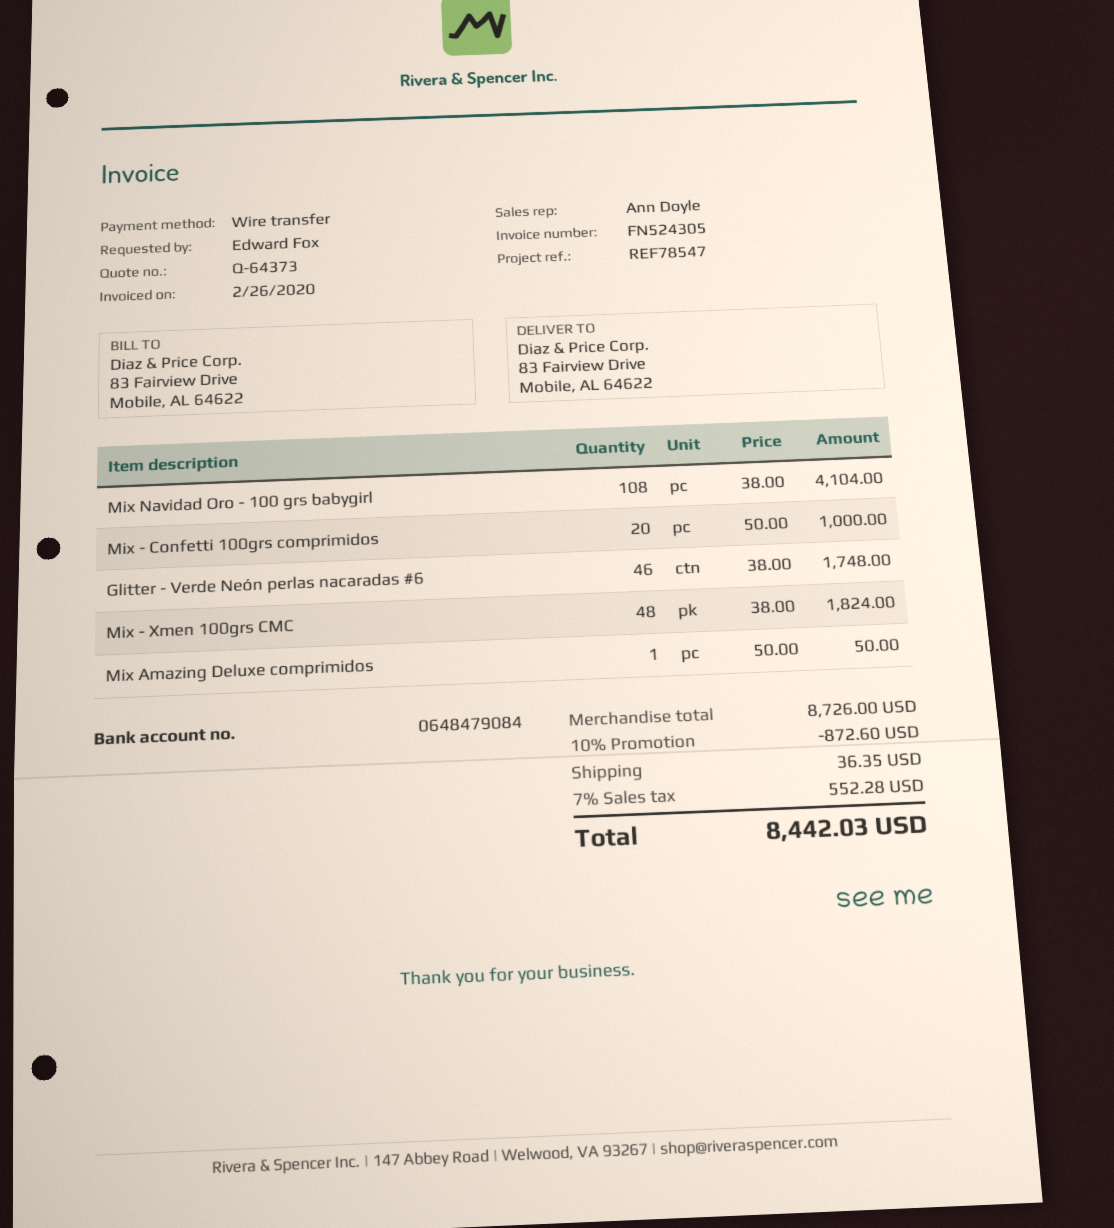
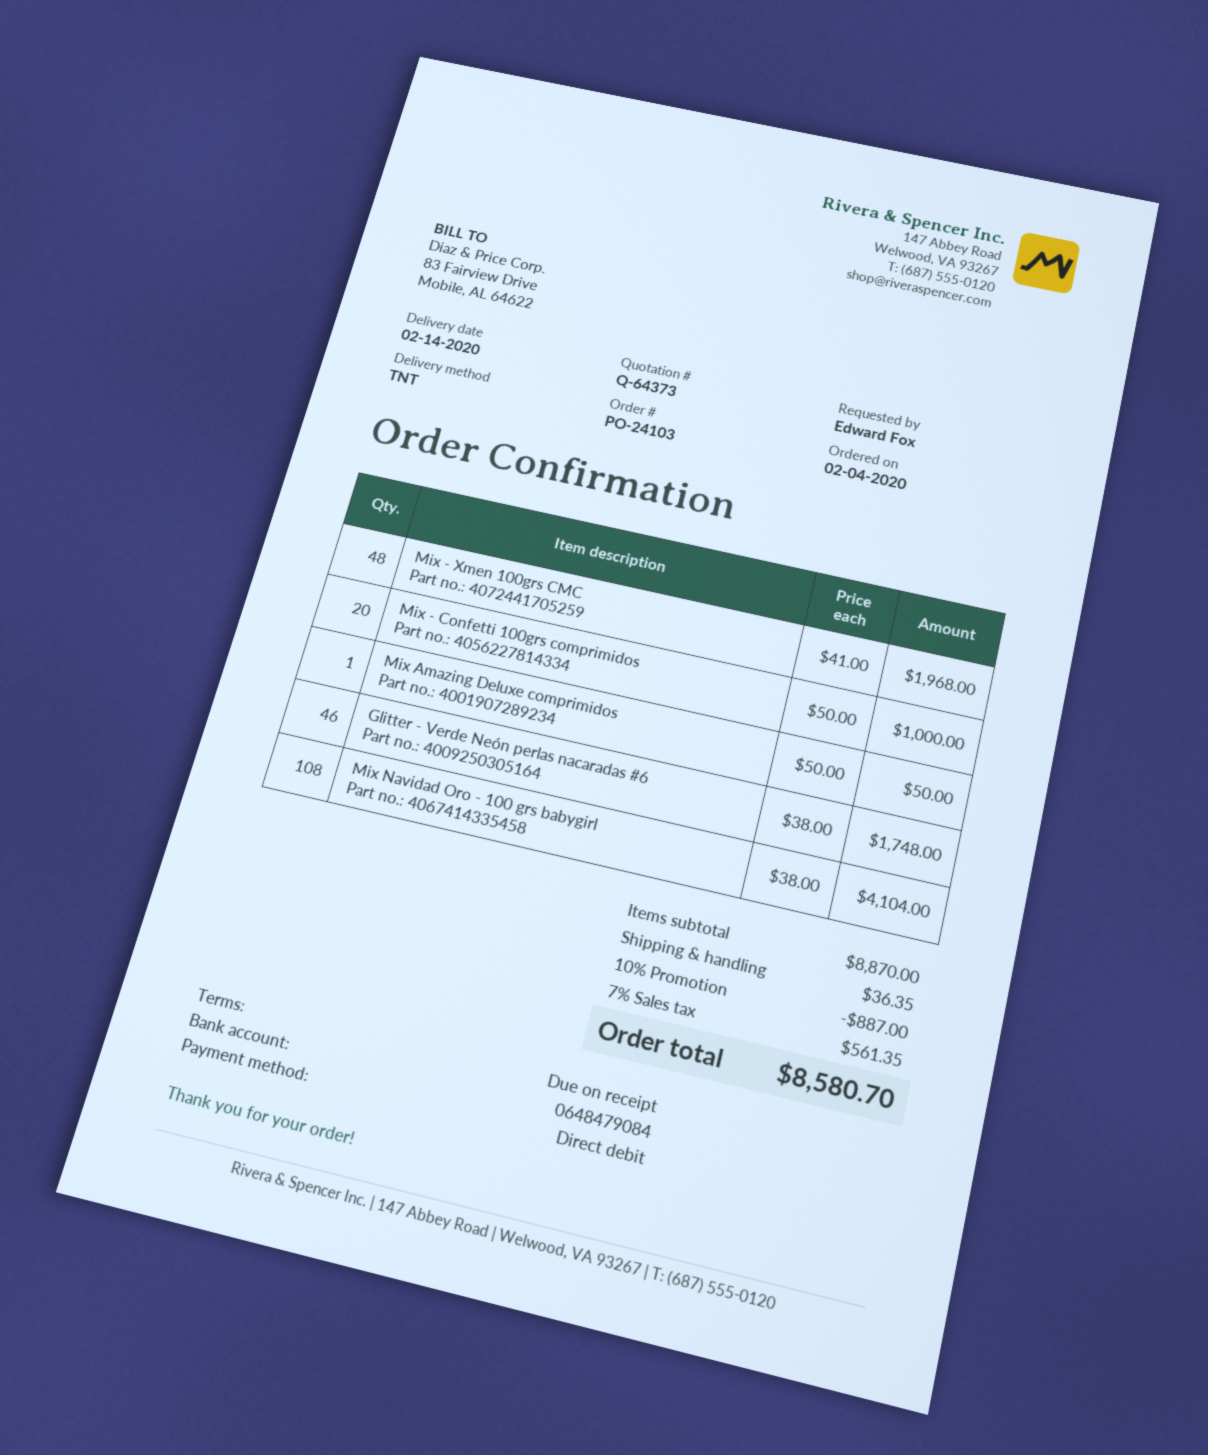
payment method: bank transfer -> direct debit
Mix - Xmen 100grs CMC: 48 x 38.00 = 1824.00 -> 48 x 41.00 = 1968.00
subtotal: 8726.00 -> 8870.00
discount: 10% = 872.60 -> 10% = 887.00
tax: 7% = 552.28 -> 7% = 561.35
total: 8442.03 -> 8580.70

